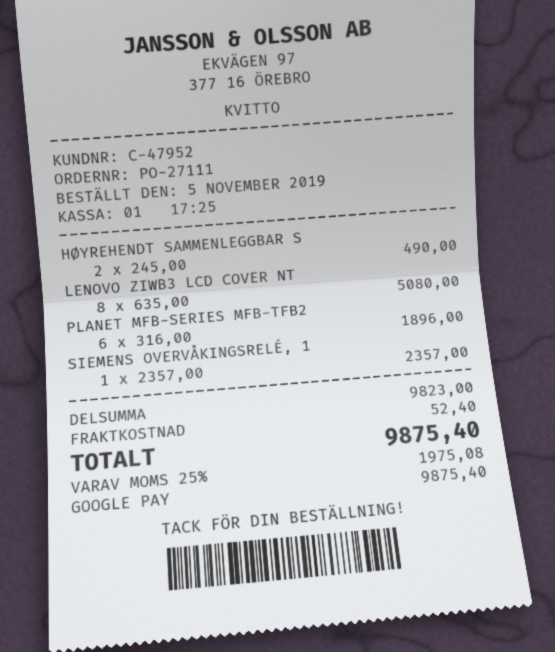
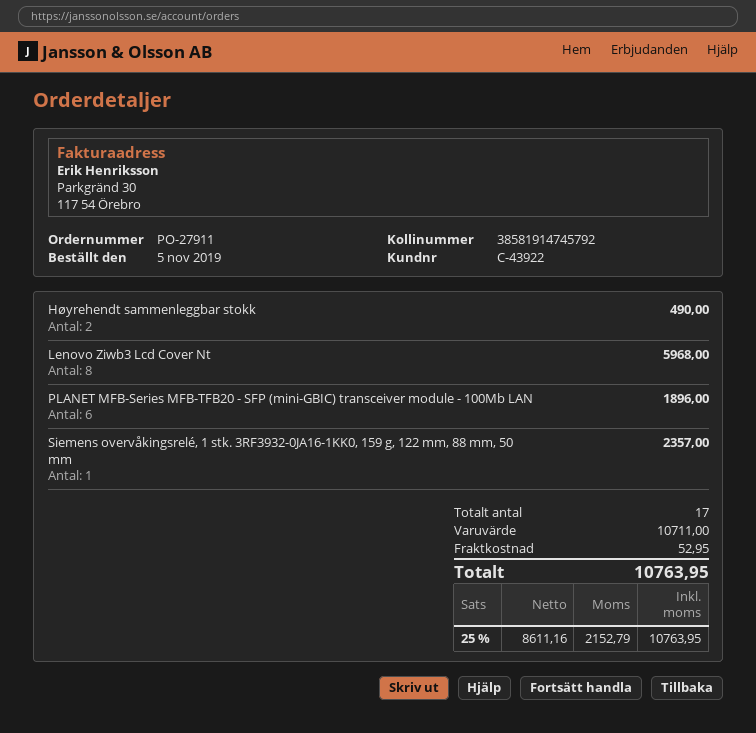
order number: PO-27111 -> PO-27911
customer number: C-47952 -> C-43922
LENOVO ZIWB3 LCD COVER NT: 8 for 5080.00 -> 8 for 5968.00
subtotal: 9823.00 -> 10711.00
shipping: 52.40 -> 52.95
tax: 25% = 1975.08 -> 25% = 2152.79
total: 9875.40 -> 10763.95

